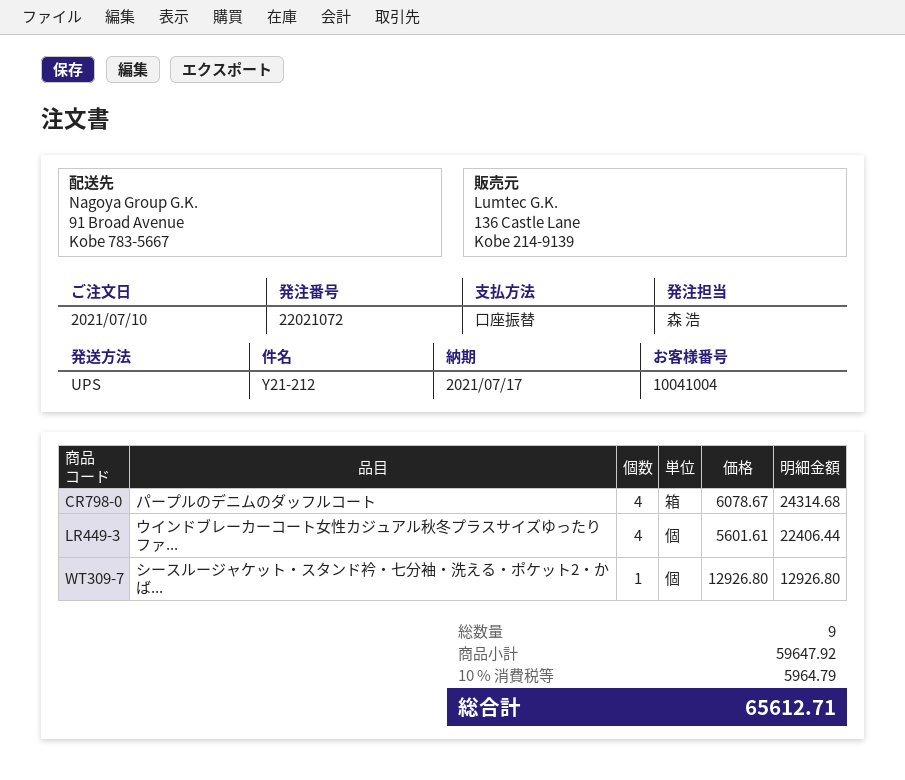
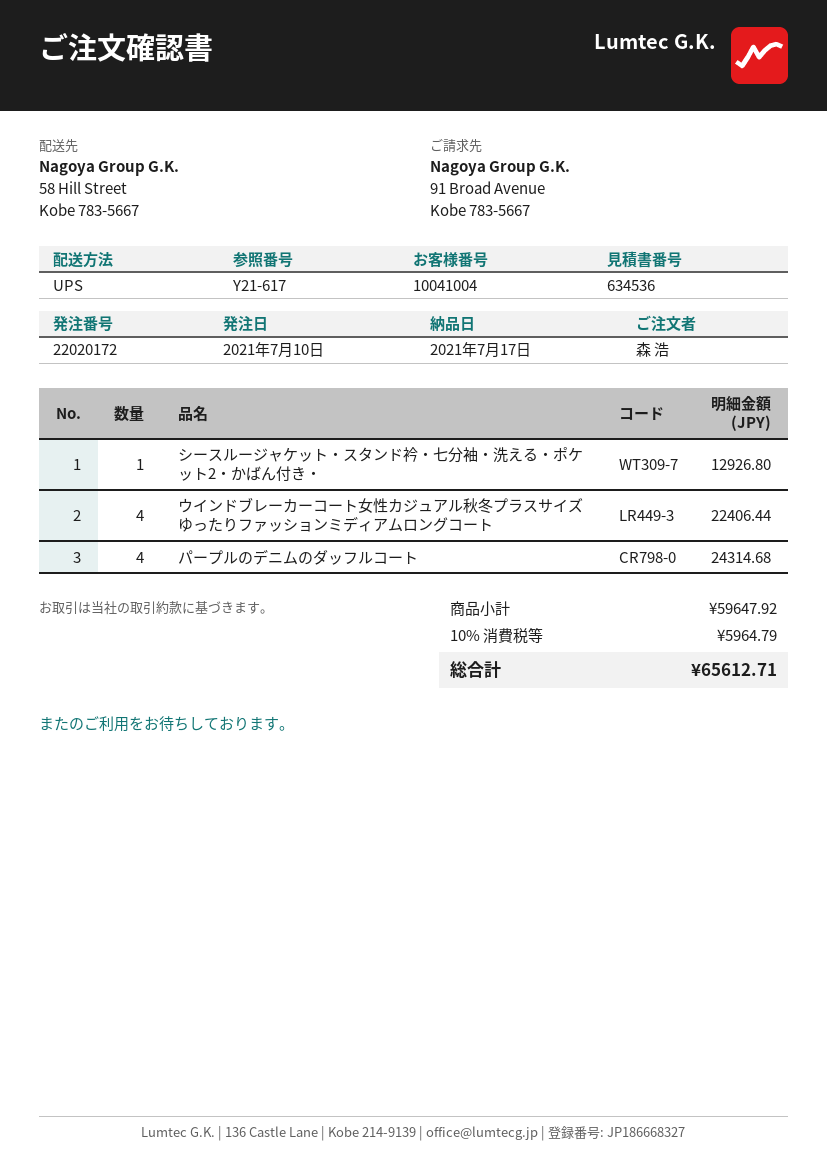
order number: 22021072 -> 22020172
reference: Y21-212 -> Y21-617
ship to: 91 Broad Avenue, Kobe 783-5667 -> 58 Hill Street, Kobe 783-5667

